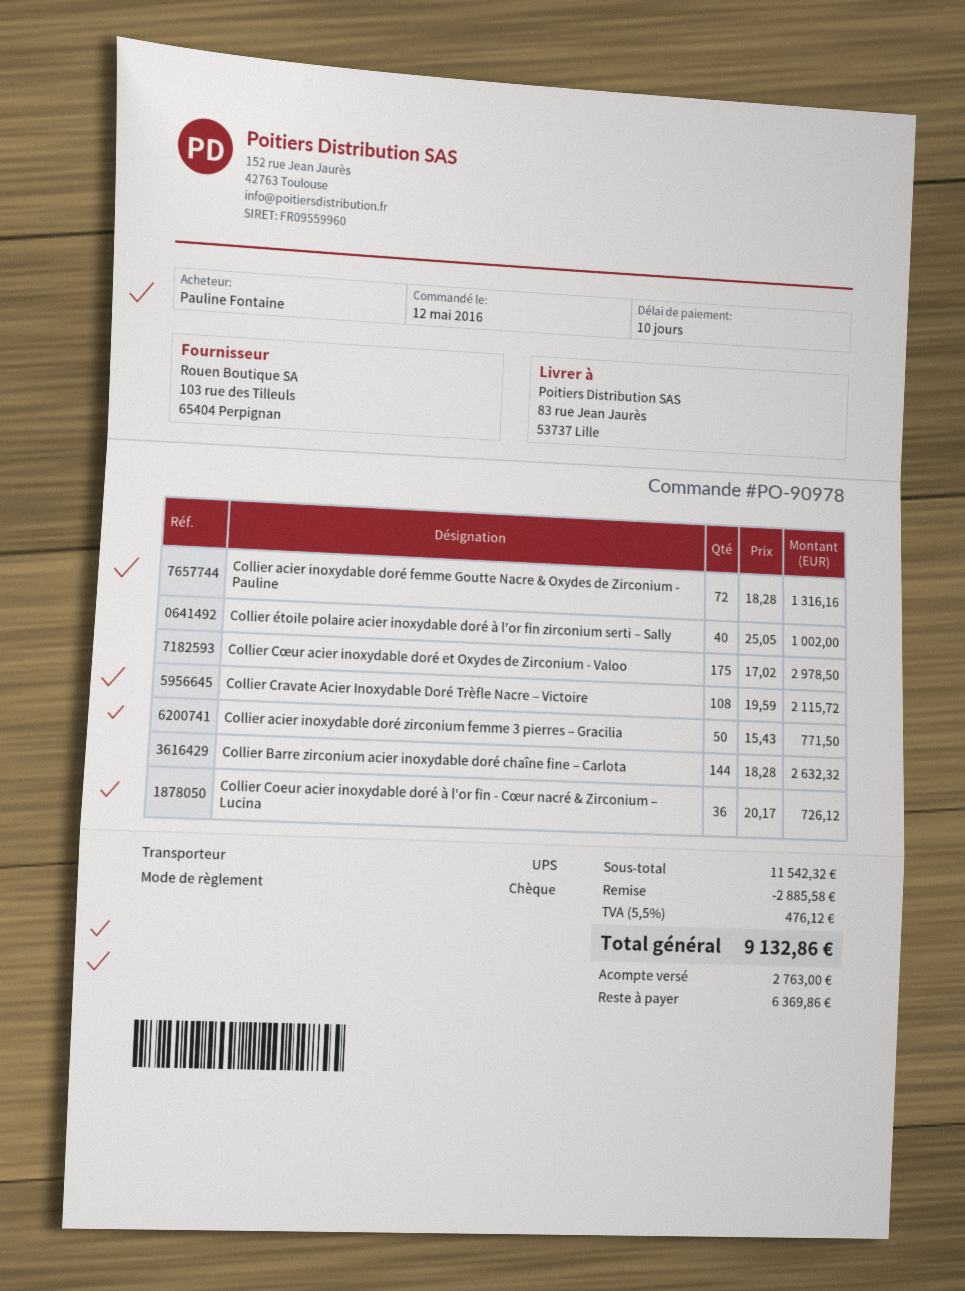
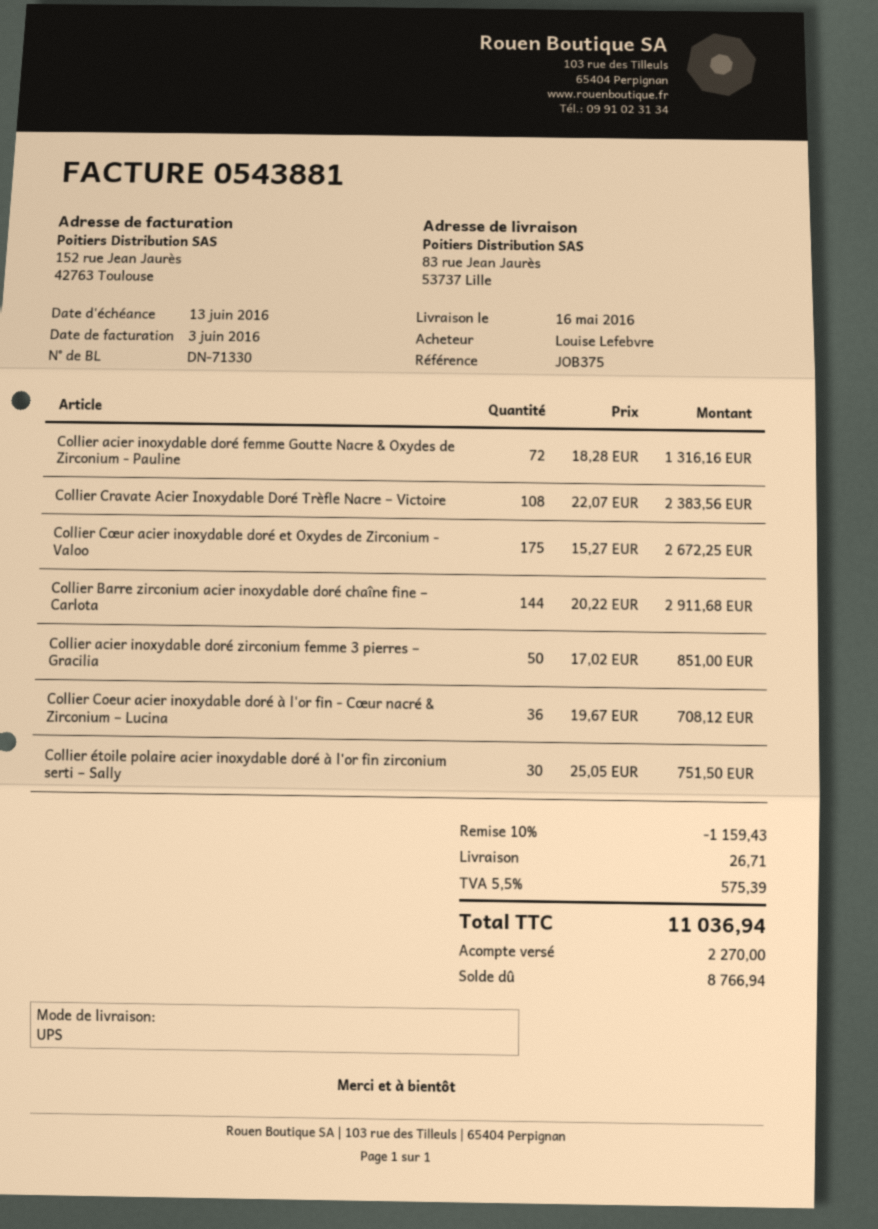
ordered by: Pauline Fontaine -> Louise Lefebvre
Collier étoile polaire acier inoxydable doré à l'or fin zirconium serti – Sally: 40 x 25.05 = 1002.00 -> 30 x 25.05 = 751.50
Collier Cœur acier inoxydable doré et Oxydes de Zirconium - Valoo: 175 x 17.02 = 2978.50 -> 175 x 15.27 = 2672.25
Collier Cravate Acier Inoxydable Doré Trèfle Nacre – Victoire: 108 x 19.59 = 2115.72 -> 108 x 22.07 = 2383.56
Collier acier inoxydable doré zirconium femme 3 pierres – Gracilia: 50 x 15.43 = 771.50 -> 50 x 17.02 = 851.00
Collier Barre zirconium acier inoxydable doré chaîne fine – Carlota: 144 x 18.28 = 2632.32 -> 144 x 20.22 = 2911.68
Collier Coeur acier inoxydable doré à l'or fin - Cœur nacré & Zirconium – Lucina: 36 x 20.17 = 726.12 -> 36 x 19.67 = 708.12
discount: 2885.58 -> 1159.43
shipping: none -> 26.71
tax: 5.5% = 476.12 -> 5.5% = 575.39
total: 9132.86 -> 11036.94
deposit: 2763.00 -> 2270.00
balance: 6369.86 -> 8766.94

